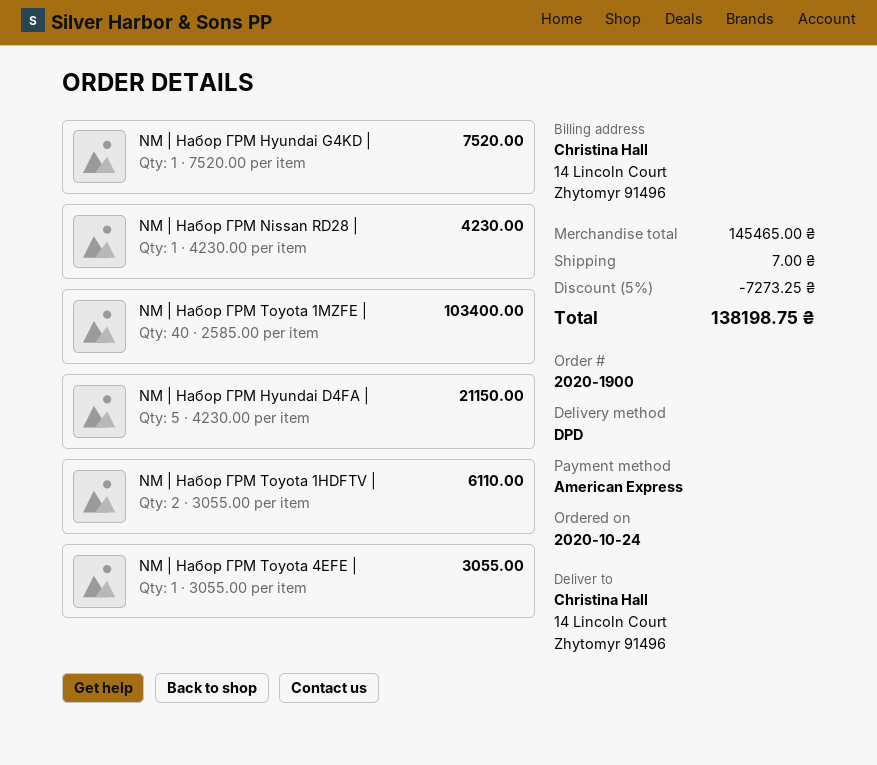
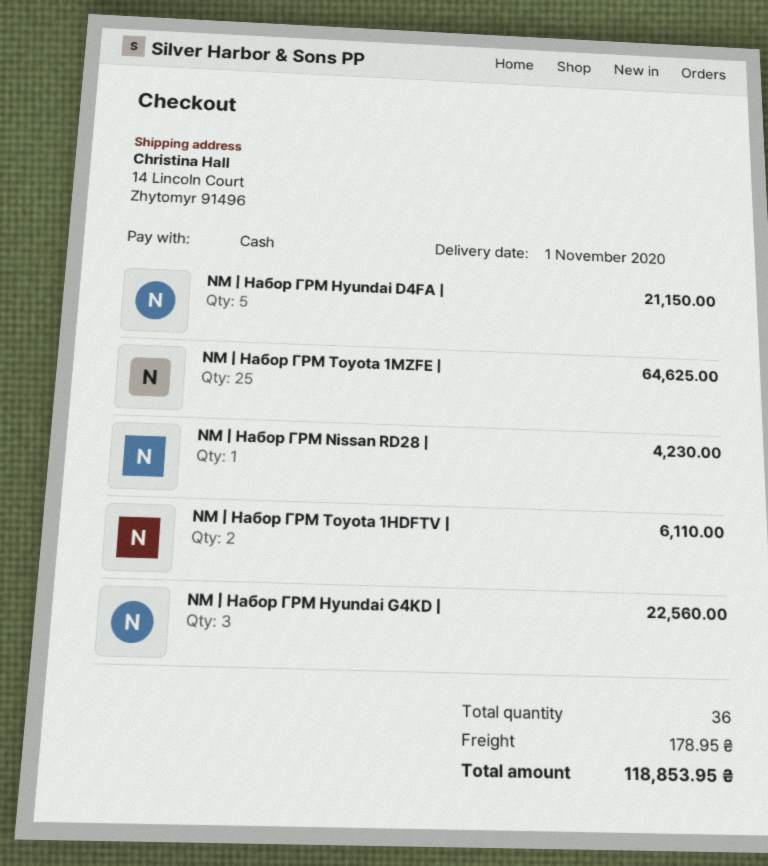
payment method: American Express -> cash
NM | Набор ГРМ Hyundai G4KD |: 1 for 7520.00 -> 3 for 22560.00
NM | Набор ГРМ Toyota 1MZFE |: 40 for 103400.00 -> 25 for 64625.00
NM | Набор ГРМ Toyota 4EFE |: 1 for 3055.00 -> none
discount: 5% = 7273.25 -> none
shipping: 7.00 -> 178.95
total: 138198.75 -> 118853.95

